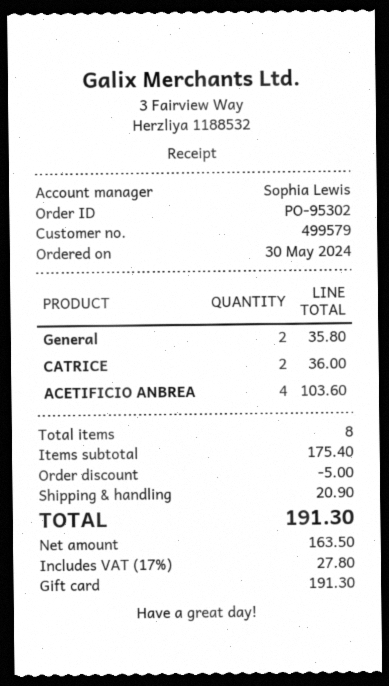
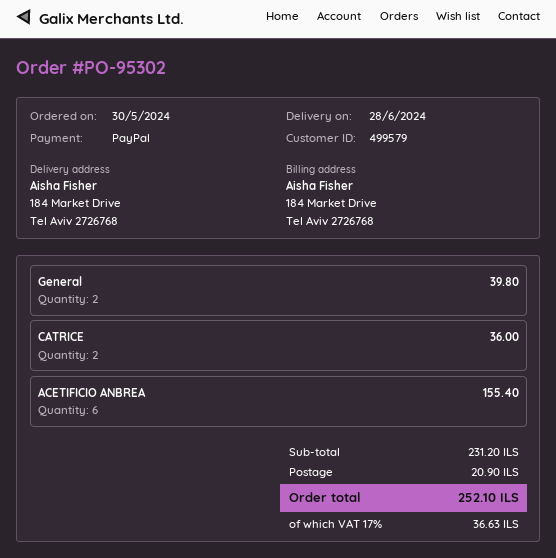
payment method: gift card -> PayPal
General: 2 for 35.80 -> 2 for 39.80
ACETIFICIO ANBREA: 4 for 103.60 -> 6 for 155.40
subtotal: 175.40 -> 231.20
discount: 5.00 -> none
tax: 17% = 27.80 -> 17% = 36.63
total: 191.30 -> 252.10

